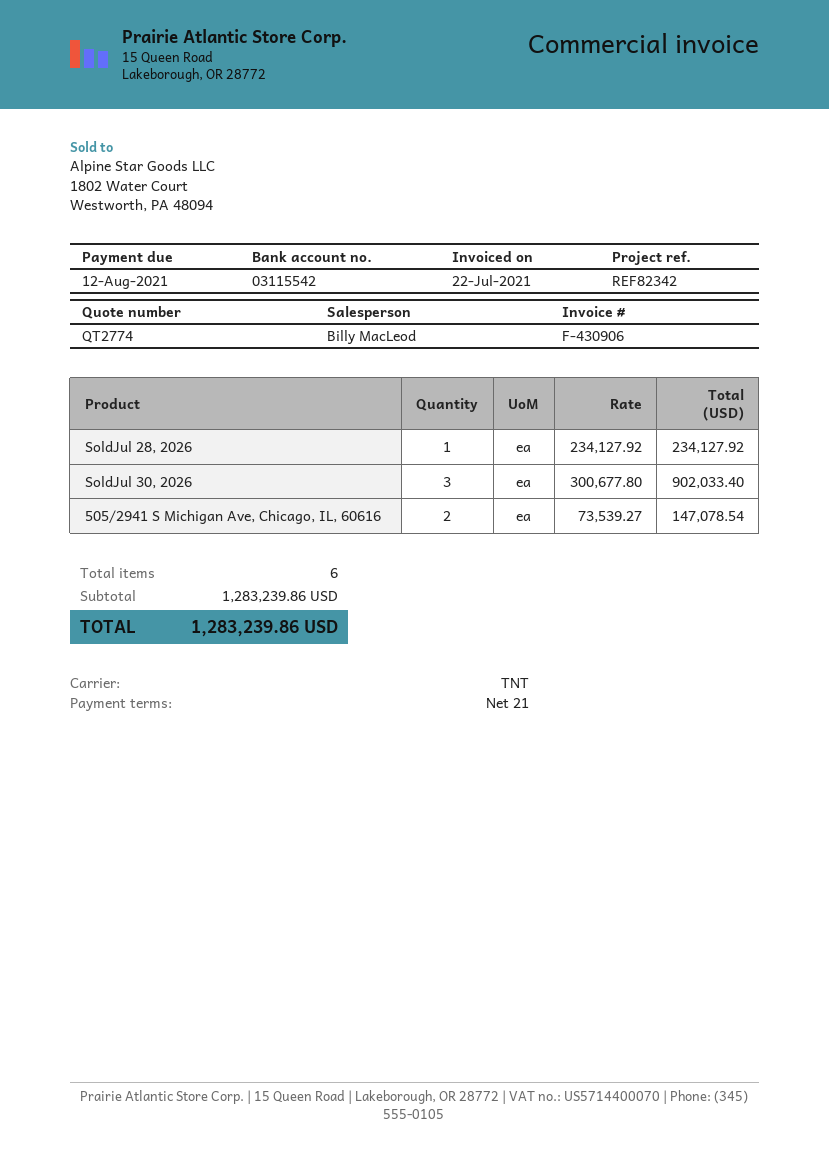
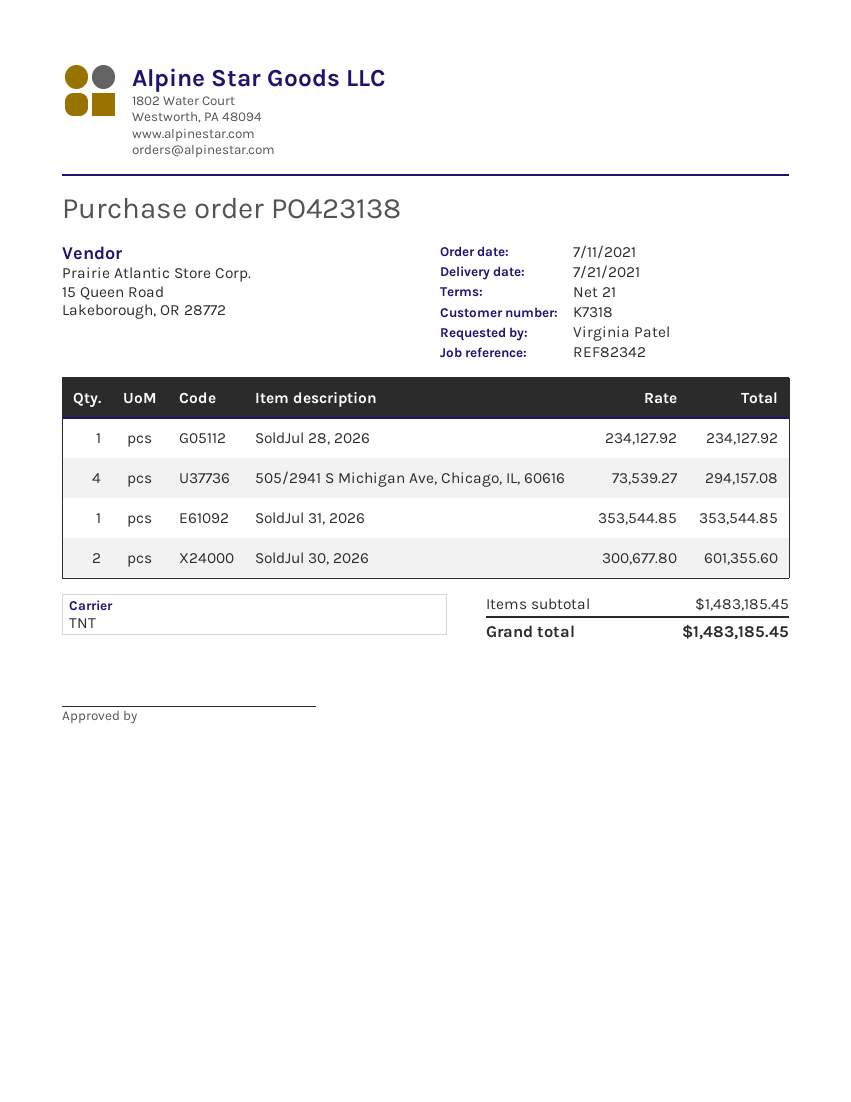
SoldJul 30, 2026: 3 x 300677.80 = 902033.40 -> 2 x 300677.80 = 601355.60
505/2941 S Michigan Ave, Chicago, IL, 60616: 2 x 73539.27 = 147078.54 -> 4 x 73539.27 = 294157.08
SoldJul 31, 2026: none -> 1 x 353544.85 = 353544.85
subtotal: 1283239.86 -> 1483185.45
total: 1283239.86 -> 1483185.45

